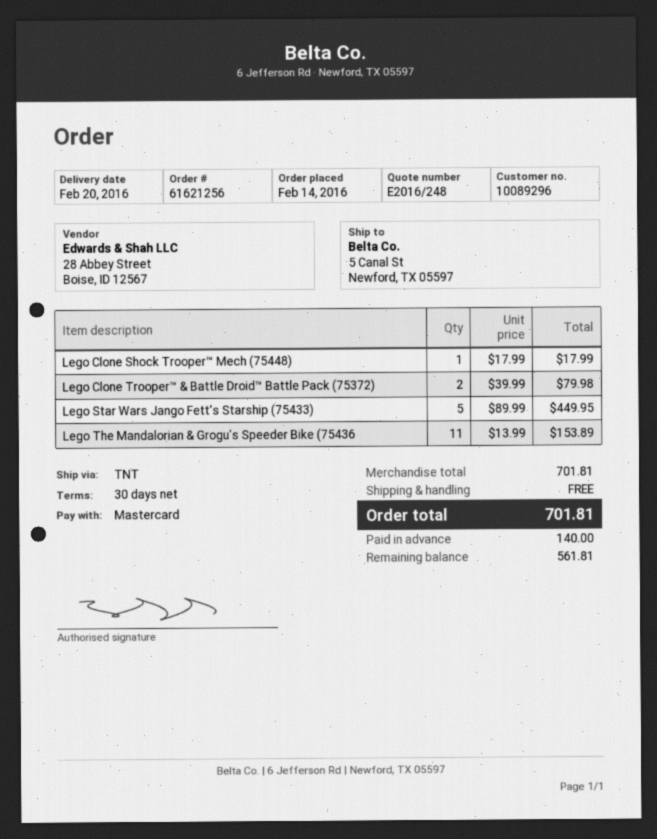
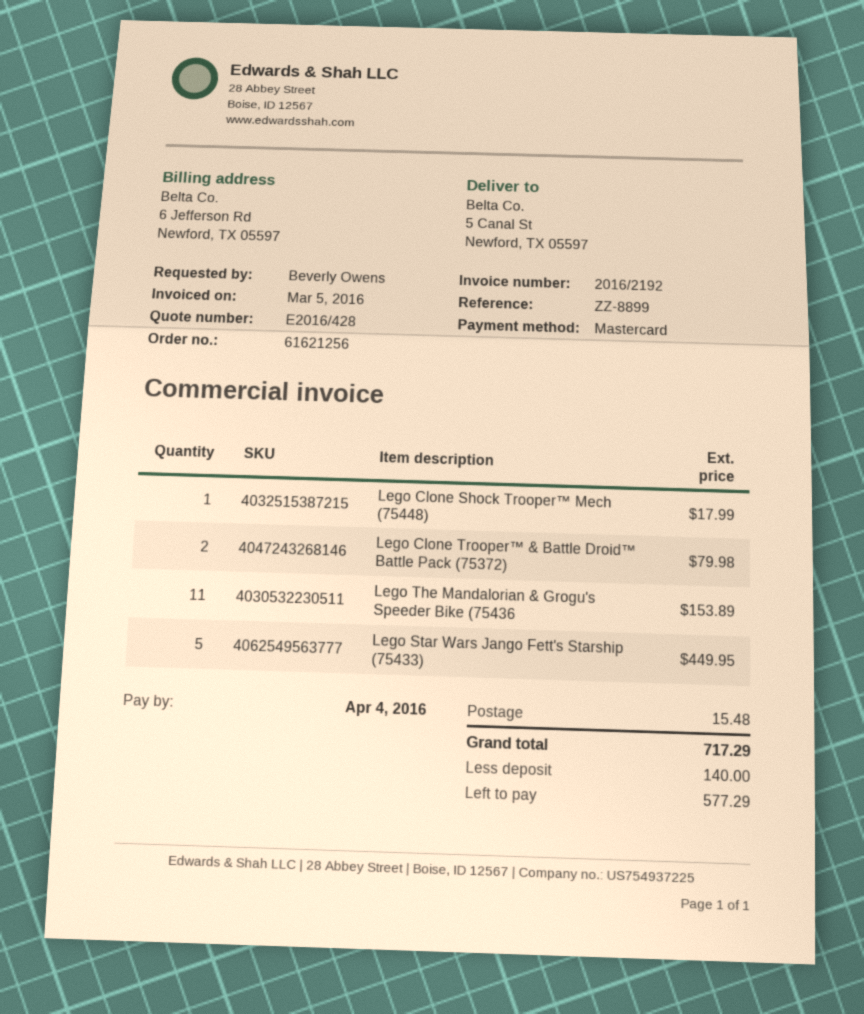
quote number: E2016/248 -> E2016/428
shipping: 0.00 -> 15.48
total: 701.81 -> 717.29
balance: 561.81 -> 577.29

